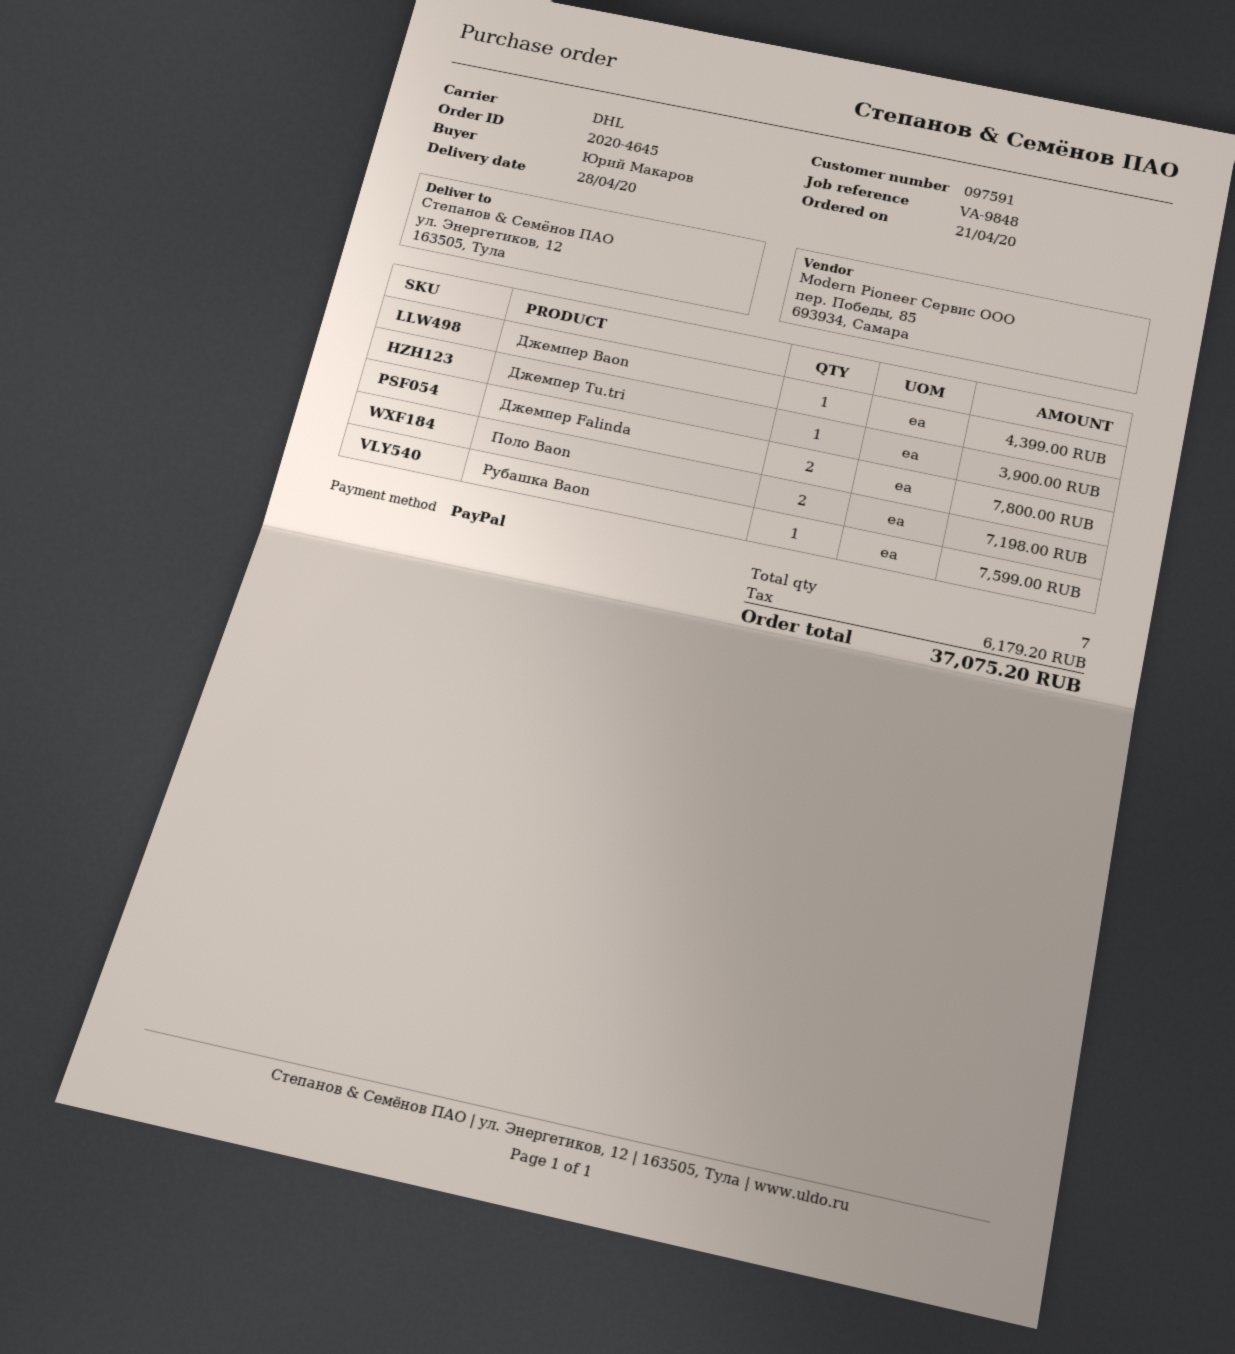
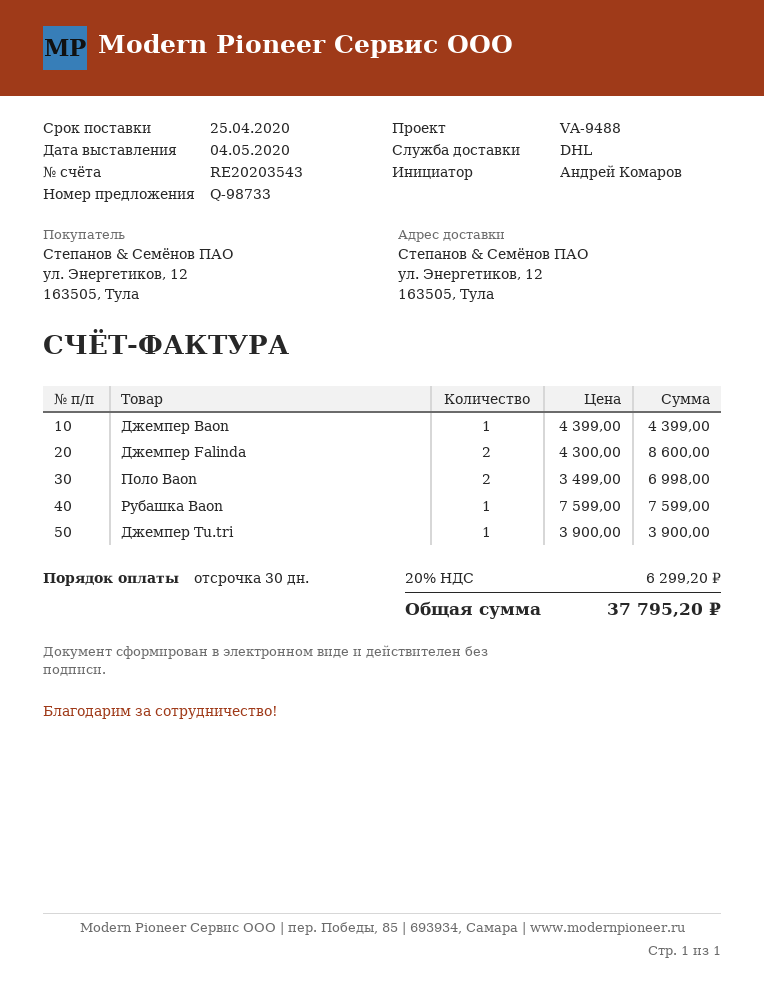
delivery date: 2020-04-28 -> 2020-04-25
reference: VA-9848 -> VA-9488
ordered by: Юрий Макаров -> Андрей Комаров
Джемпер Falinda: 2 for 7800.00 -> 2 for 8600.00
Поло Baon: 2 for 7198.00 -> 2 for 6998.00
tax: 6179.20 -> 6299.20
total: 37075.20 -> 37795.20

